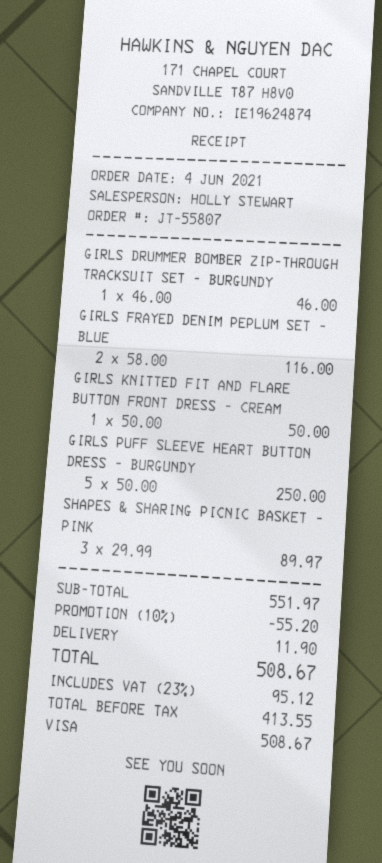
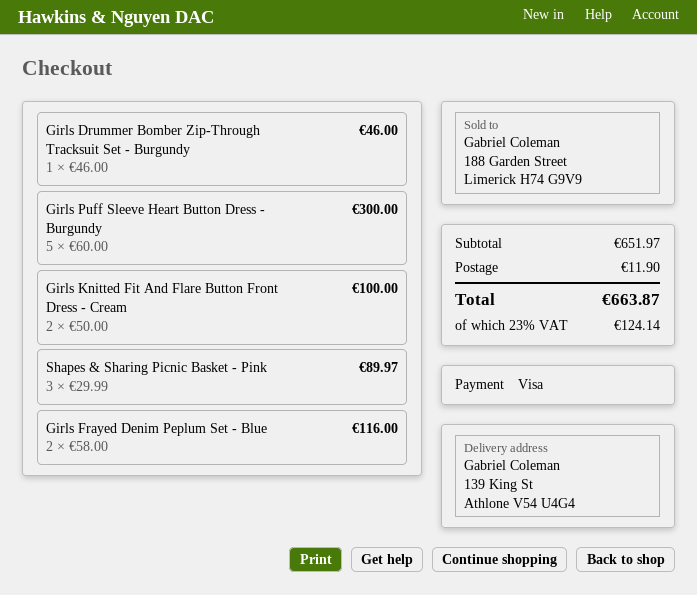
GIRLS KNITTED FIT AND FLARE BUTTON FRONT DRESS - CREAM: 1 x 50.00 = 50.00 -> 2 x 50.00 = 100.00
GIRLS PUFF SLEEVE HEART BUTTON DRESS - BURGUNDY: 5 x 50.00 = 250.00 -> 5 x 60.00 = 300.00
subtotal: 551.97 -> 651.97
discount: 10% = 55.20 -> none
tax: 23% = 95.12 -> 23% = 124.14
total: 508.67 -> 663.87

